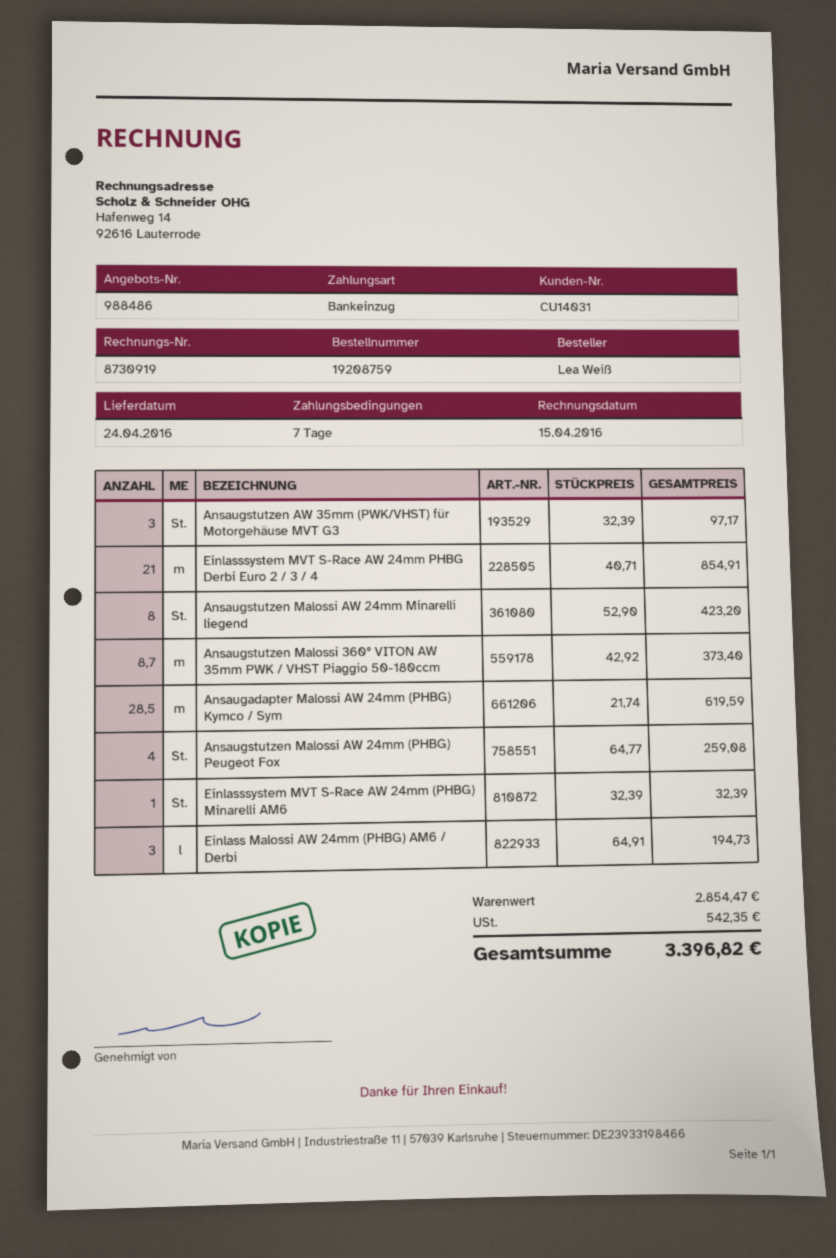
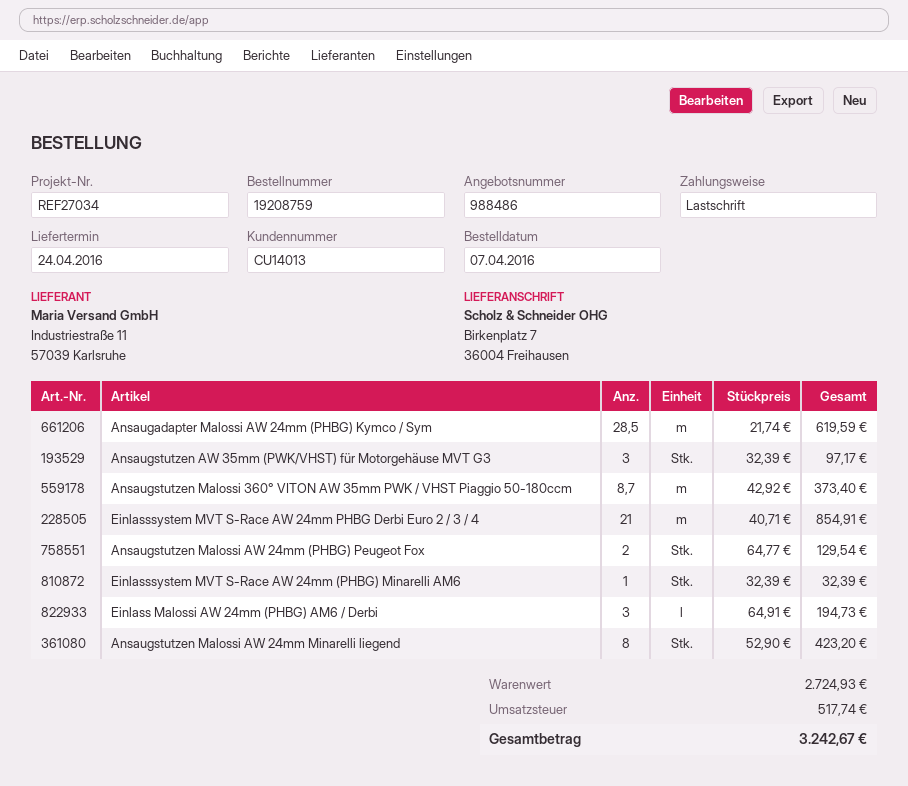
customer number: CU14031 -> CU14013
Ansaugstutzen Malossi AW 24mm (PHBG) Peugeot Fox: 4 x 64.77 = 259.08 -> 2 x 64.77 = 129.54
subtotal: 2854.47 -> 2724.93
tax: 542.35 -> 517.74
total: 3396.82 -> 3242.67

